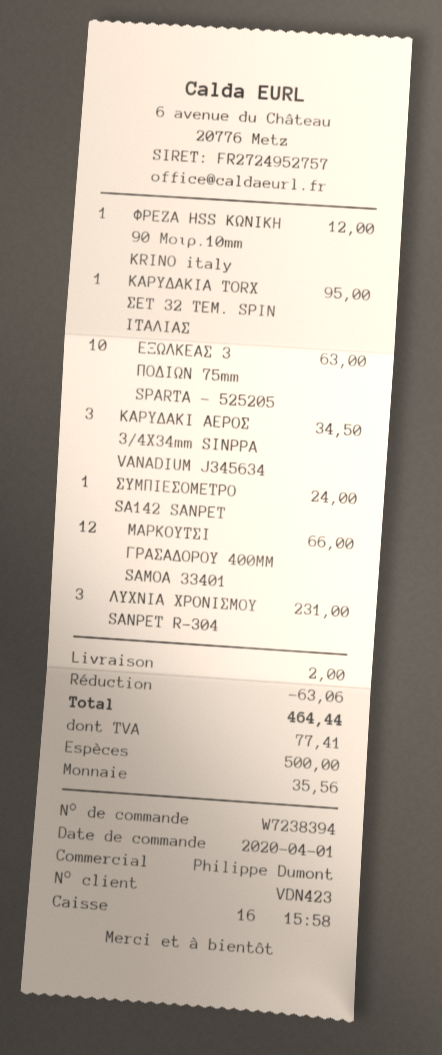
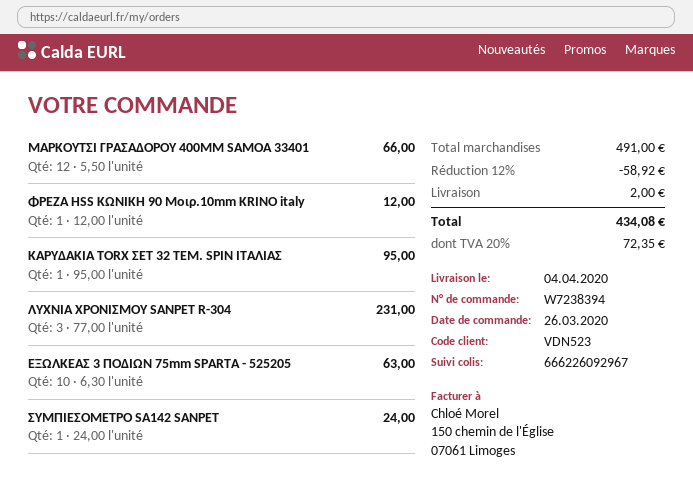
order date: 2020-04-01 -> 2020-03-26
customer number: VDN423 -> VDN523
ΚΑΡΥΔΑΚΙ ΑΕΡΟΣ 3/4Χ34mm SINPPA VANADIUM J345634: 3 for 34.50 -> none
discount: 63.06 -> 58.92
tax: 77.41 -> 72.35
total: 464.44 -> 434.08

